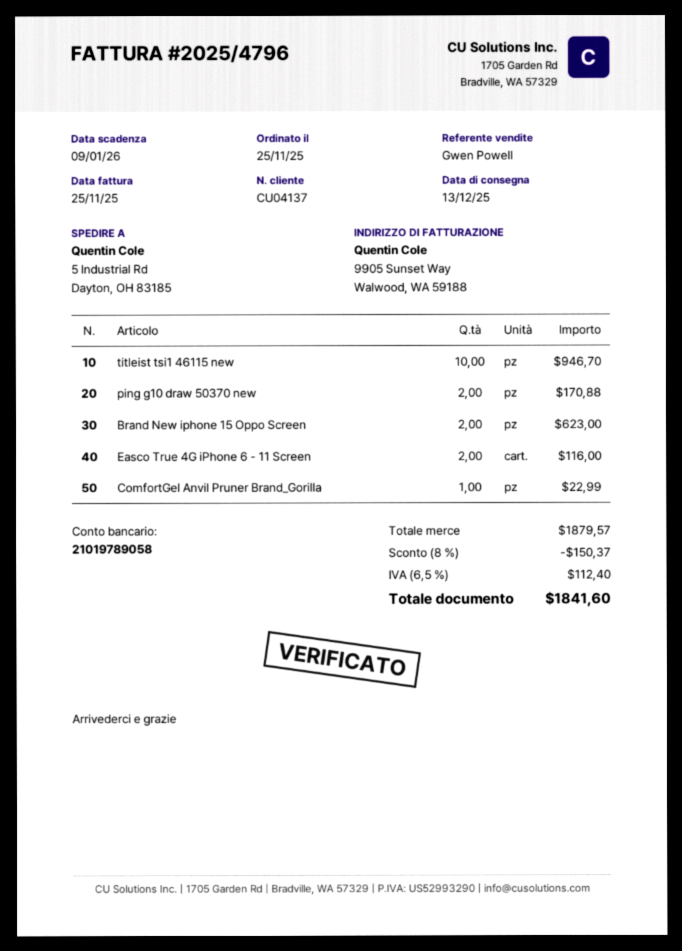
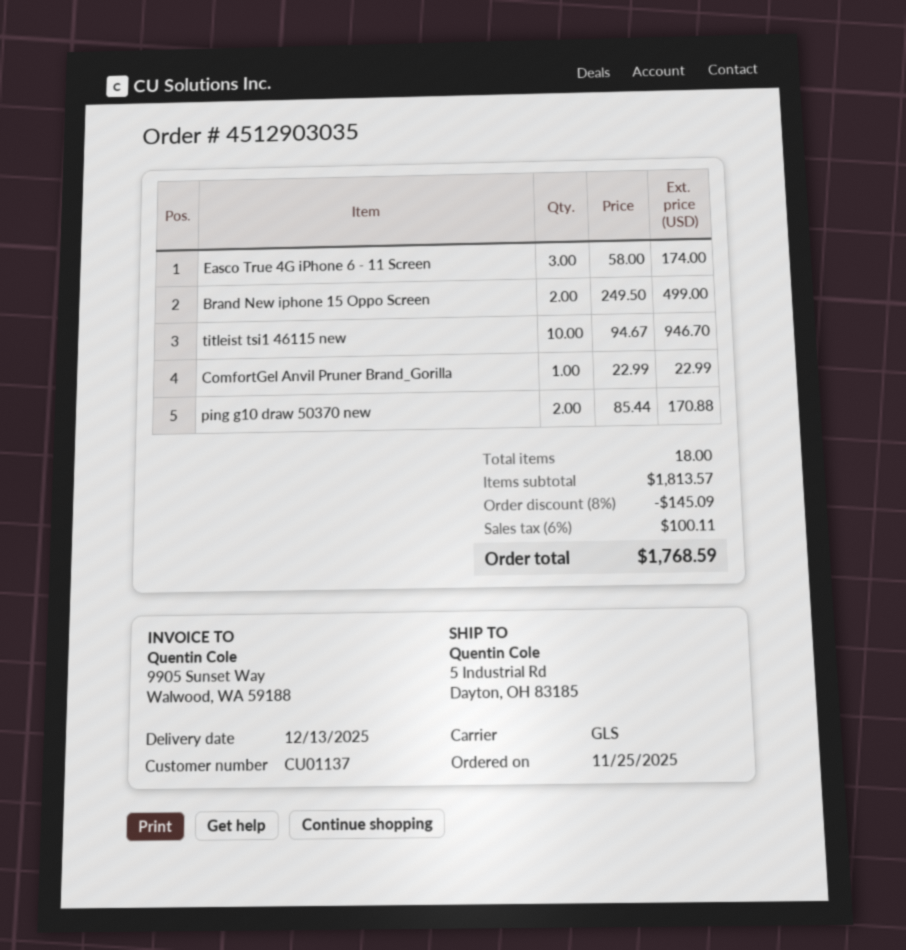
customer number: CU04137 -> CU01137
Brand New iphone 15 Oppo Screen: 2 for 623.00 -> 2 for 499.00
Easco True 4G iPhone 6 - 11 Screen: 2 for 116.00 -> 3 for 174.00
subtotal: 1879.57 -> 1813.57
discount: 8% = 150.37 -> 8% = 145.09
tax: 6.5% = 112.40 -> 6% = 100.11
total: 1841.60 -> 1768.59

